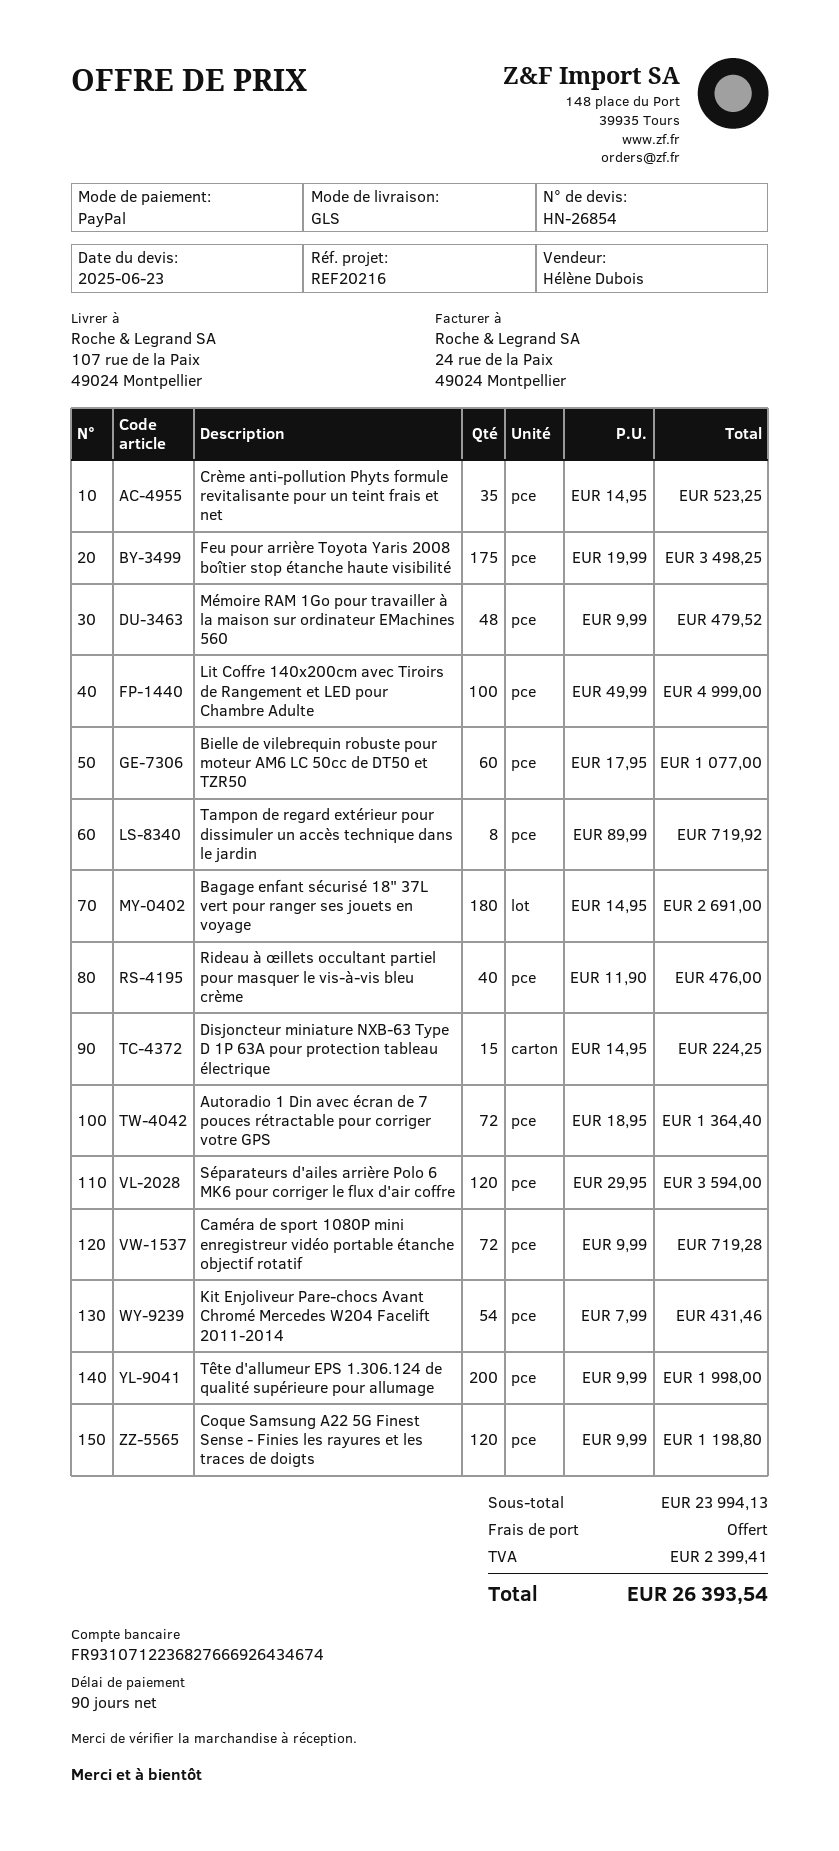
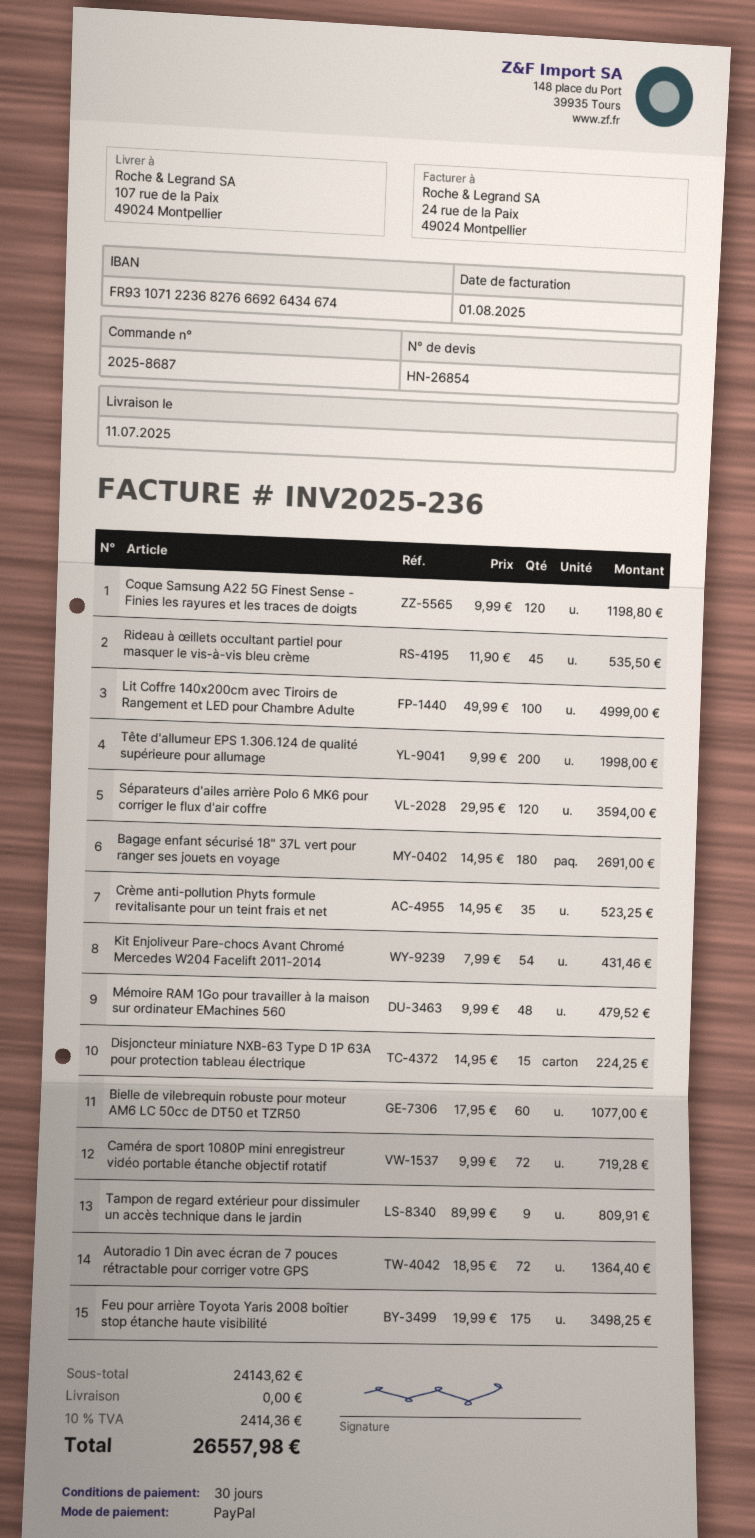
payment terms: 90 days -> 30 days
Tampon de regard extérieur pour dissimuler un accès technique dans le jardin: 8 x 89.99 = 719.92 -> 9 x 89.99 = 809.91
Rideau à œillets occultant partiel pour masquer le vis-à-vis bleu crème: 40 x 11.90 = 476.00 -> 45 x 11.90 = 535.50
subtotal: 23994.13 -> 24143.62
tax: 2399.41 -> 2414.36
total: 26393.54 -> 26557.98

